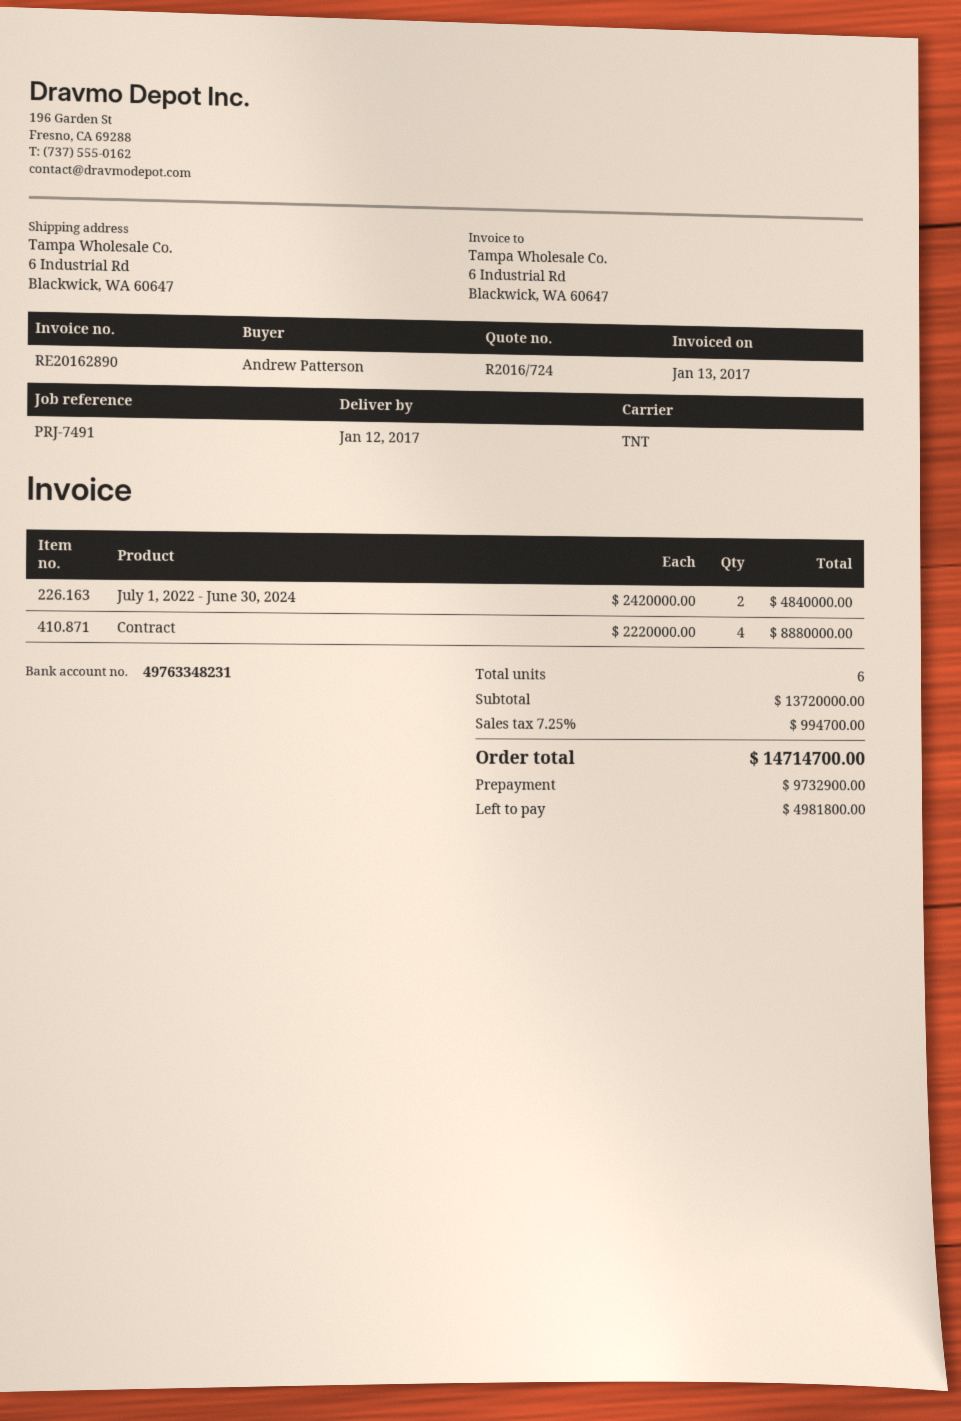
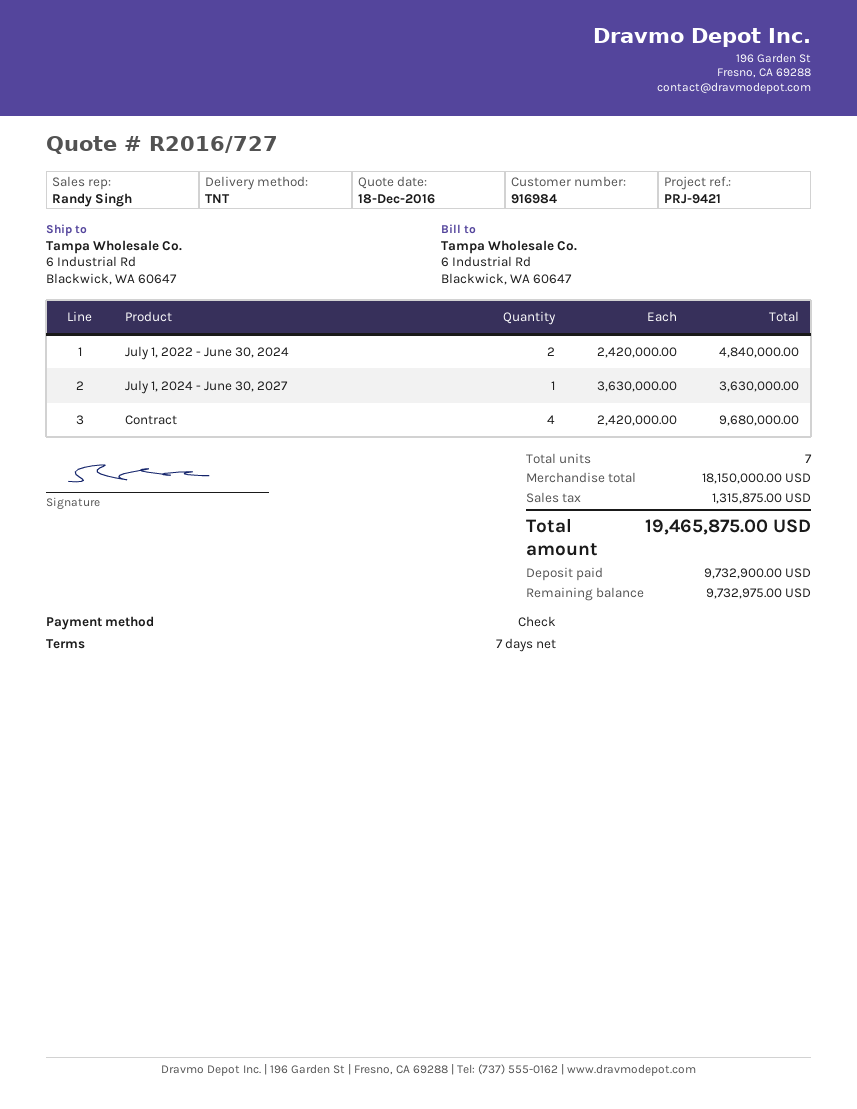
quote number: R2016/724 -> R2016/727
reference: PRJ-7491 -> PRJ-9421
Contract: 4 x 2220000.00 = 8880000.00 -> 4 x 2420000.00 = 9680000.00
July 1, 2024 - June 30, 2027: none -> 1 x 3630000.00 = 3630000.00
total quantity: 6 -> 7
subtotal: 13720000.00 -> 18150000.00
tax: 994700.00 -> 1315875.00
total: 14714700.00 -> 19465875.00
balance: 4981800.00 -> 9732975.00

